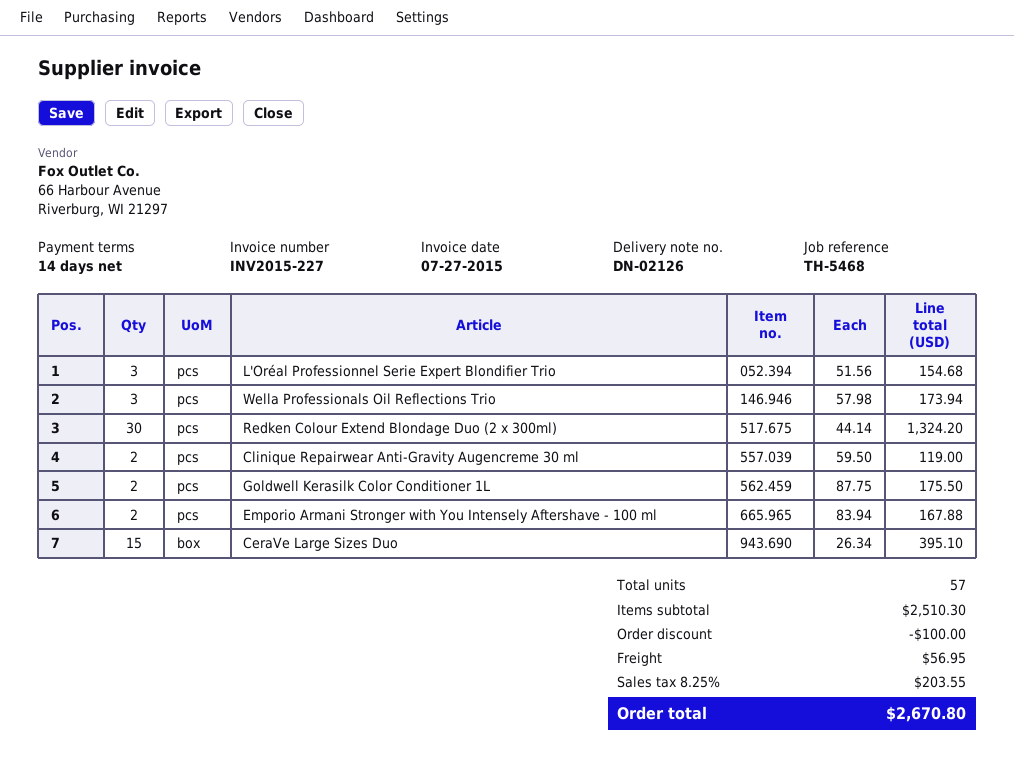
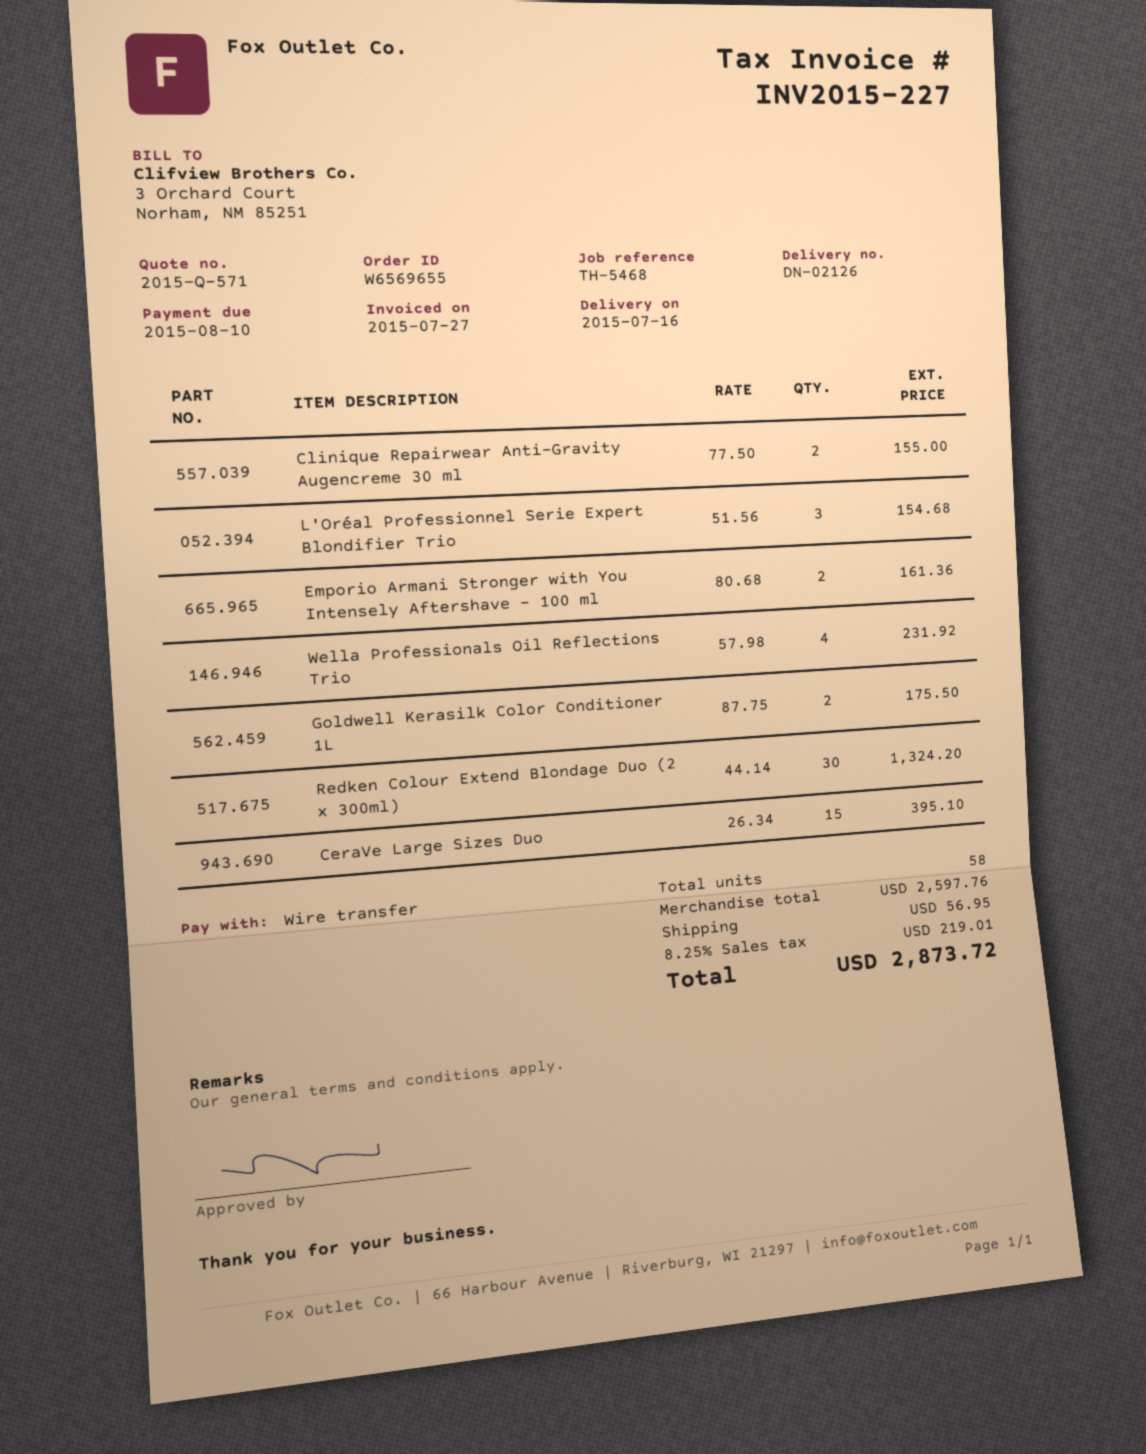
Wella Professionals Oil Reflections Trio: 3 x 57.98 = 173.94 -> 4 x 57.98 = 231.92
Clinique Repairwear Anti-Gravity Augencreme 30 ml: 2 x 59.50 = 119.00 -> 2 x 77.50 = 155.00
Emporio Armani Stronger with You Intensely Aftershave - 100 ml: 2 x 83.94 = 167.88 -> 2 x 80.68 = 161.36
total quantity: 57 -> 58
subtotal: 2510.30 -> 2597.76
discount: 100.00 -> none
tax: 8.25% = 203.55 -> 8.25% = 219.01
total: 2670.80 -> 2873.72

